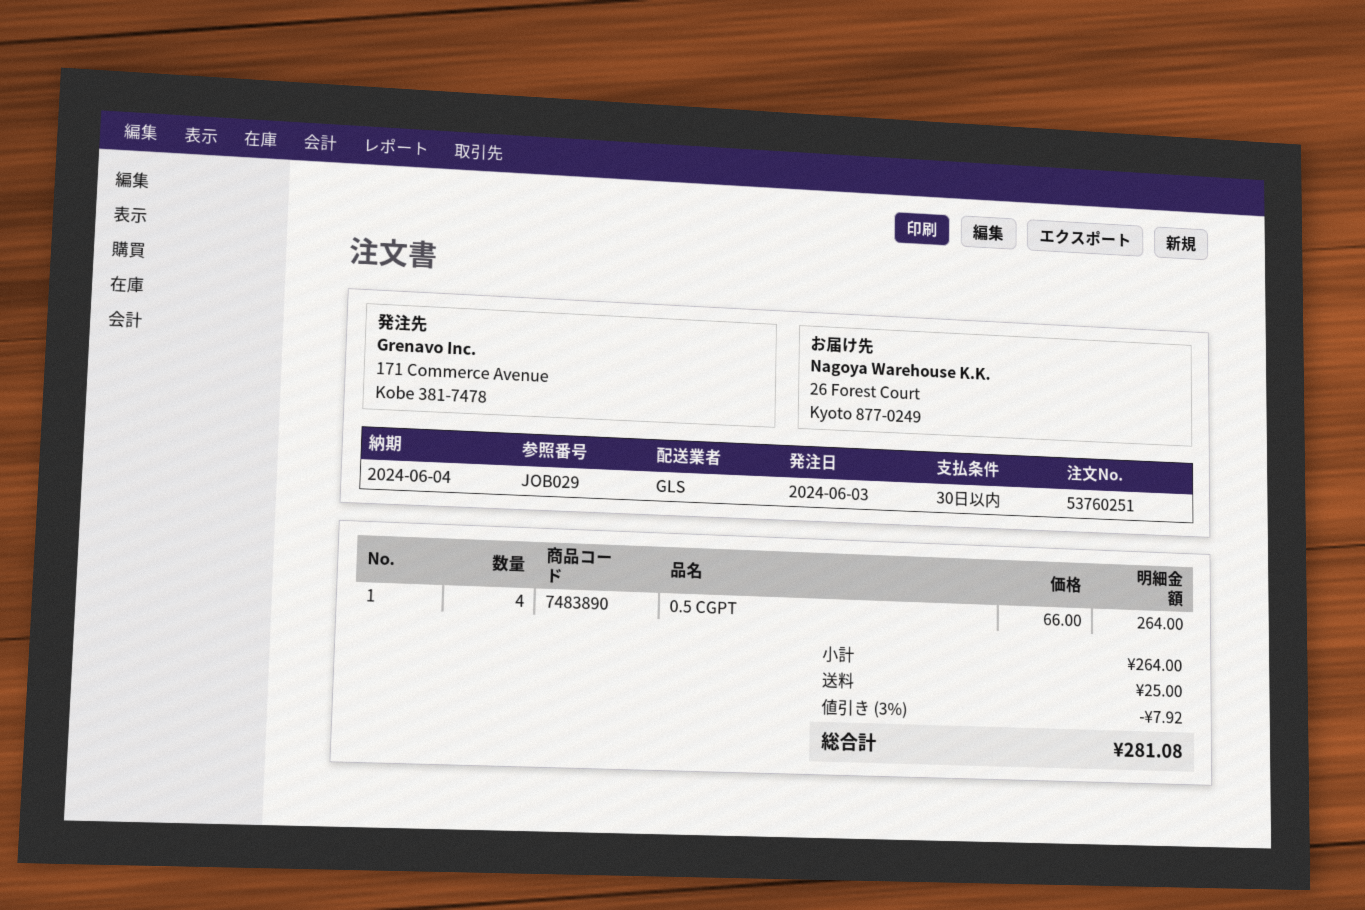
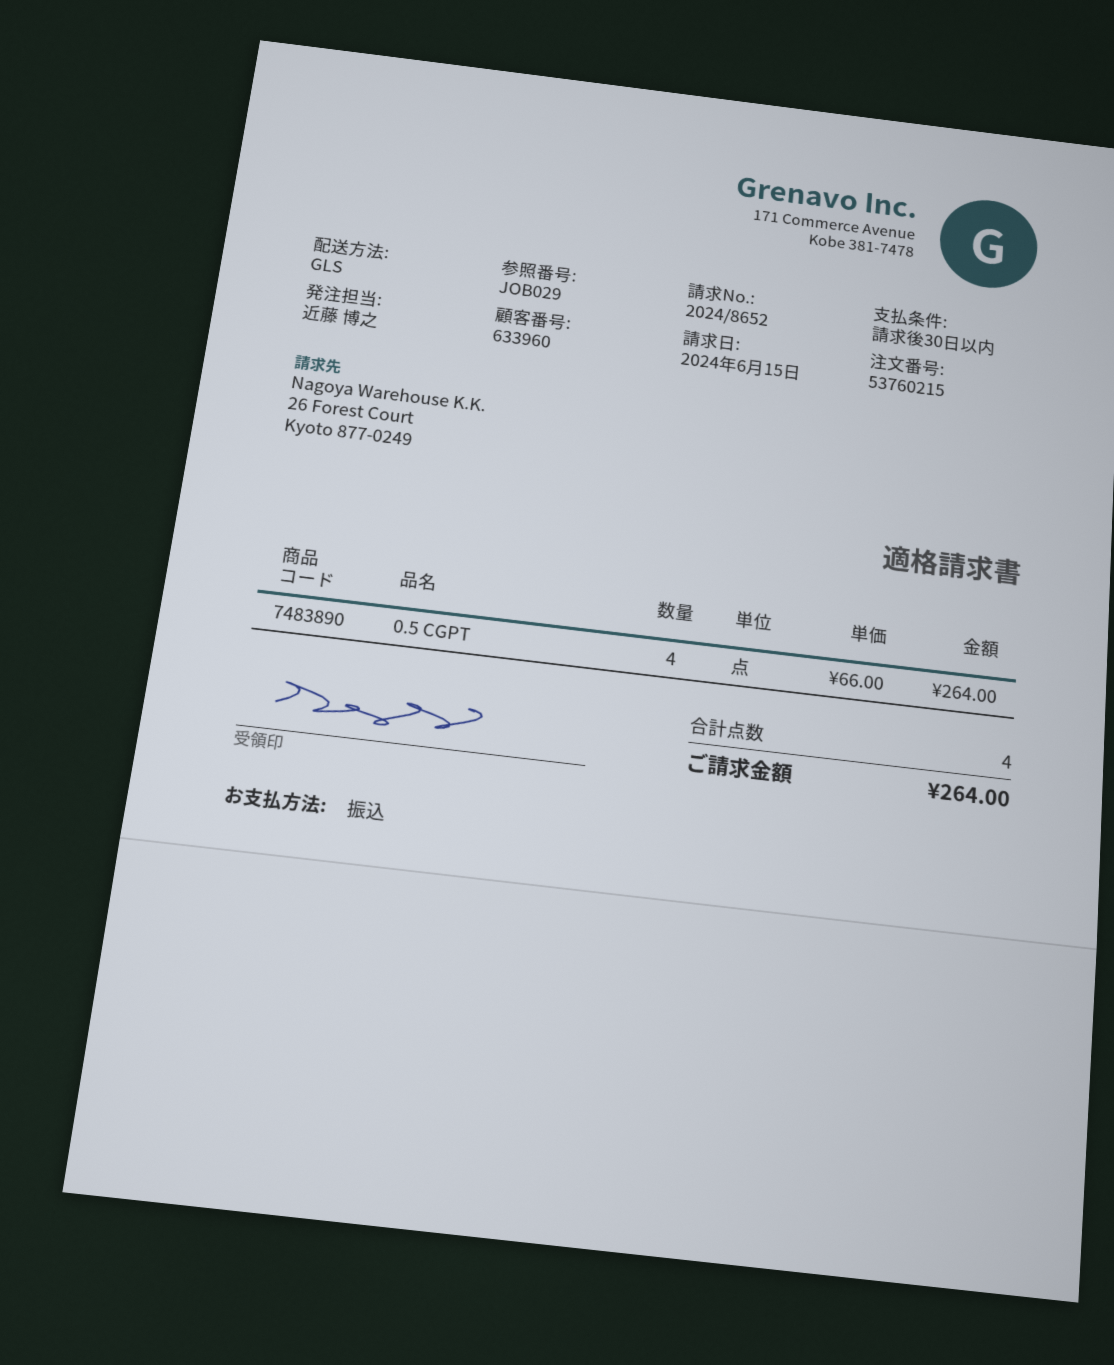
order number: 53760251 -> 53760215
discount: 3% = 7.92 -> none
shipping: 25.00 -> none
total: 281.08 -> 264.00

